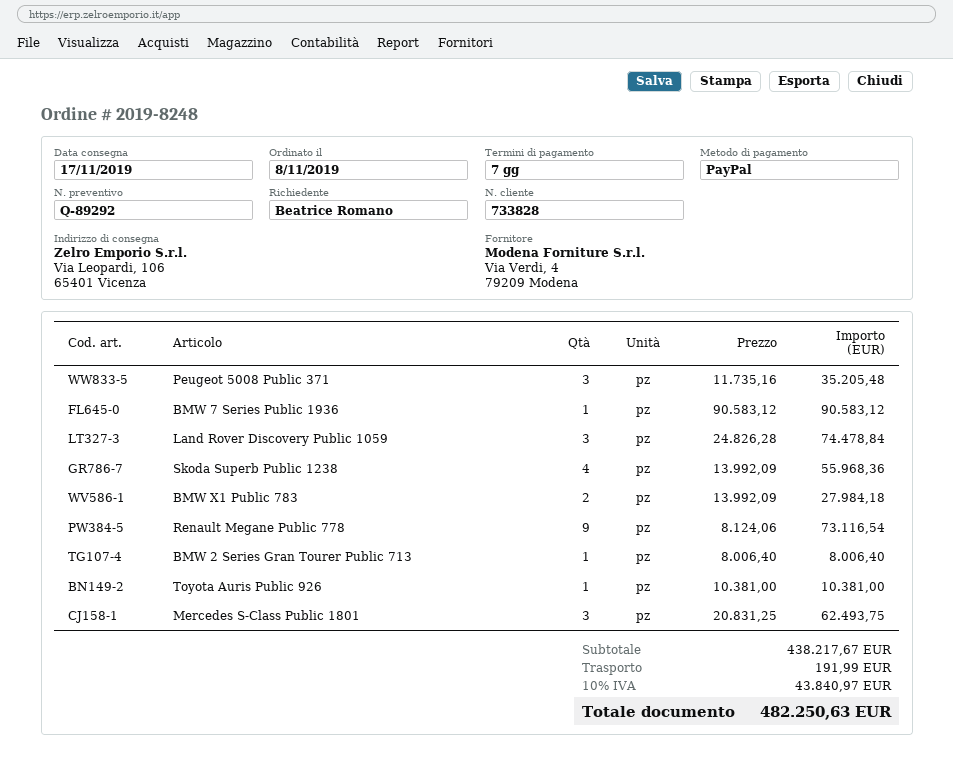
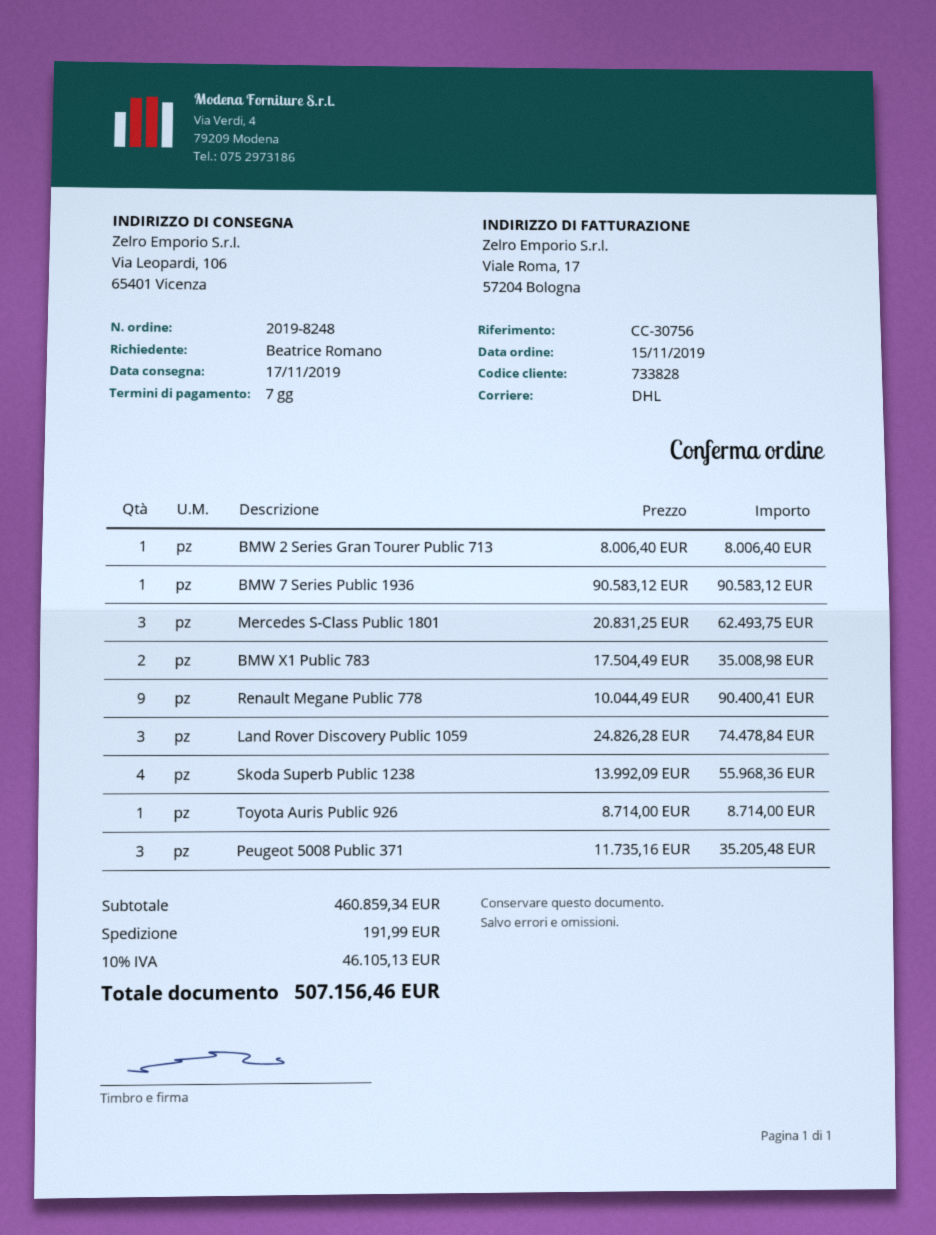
order date: 2019-11-08 -> 2019-11-15
BMW X1 Public 783: 2 x 13992.09 = 27984.18 -> 2 x 17504.49 = 35008.98
Renault Megane Public 778: 9 x 8124.06 = 73116.54 -> 9 x 10044.49 = 90400.41
Toyota Auris Public 926: 1 x 10381.00 = 10381.00 -> 1 x 8714.00 = 8714.00
subtotal: 438217.67 -> 460859.34
tax: 10% = 43840.97 -> 10% = 46105.13
total: 482250.63 -> 507156.46

